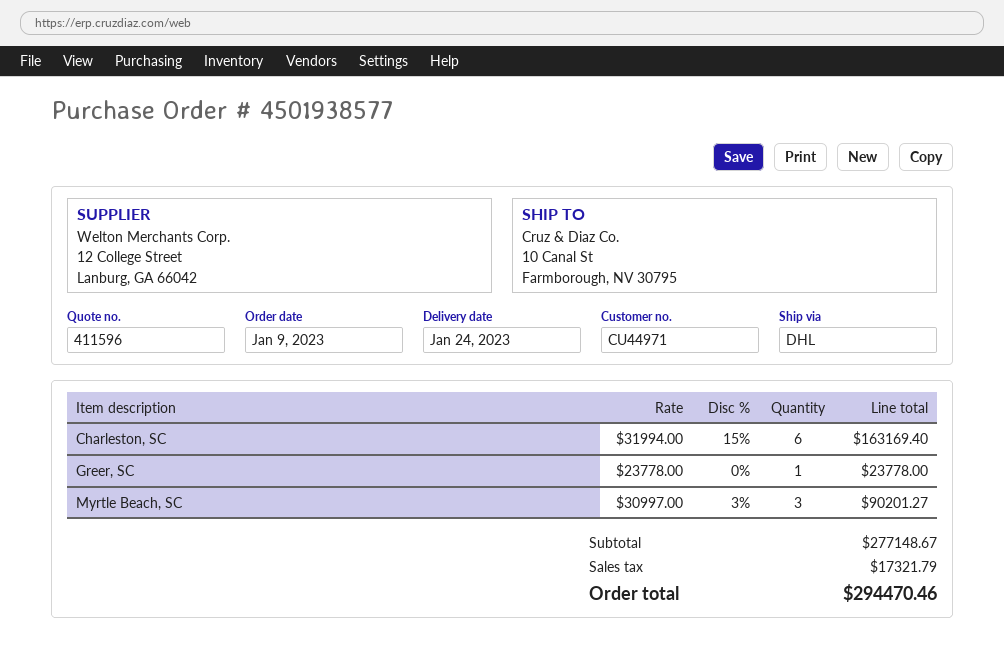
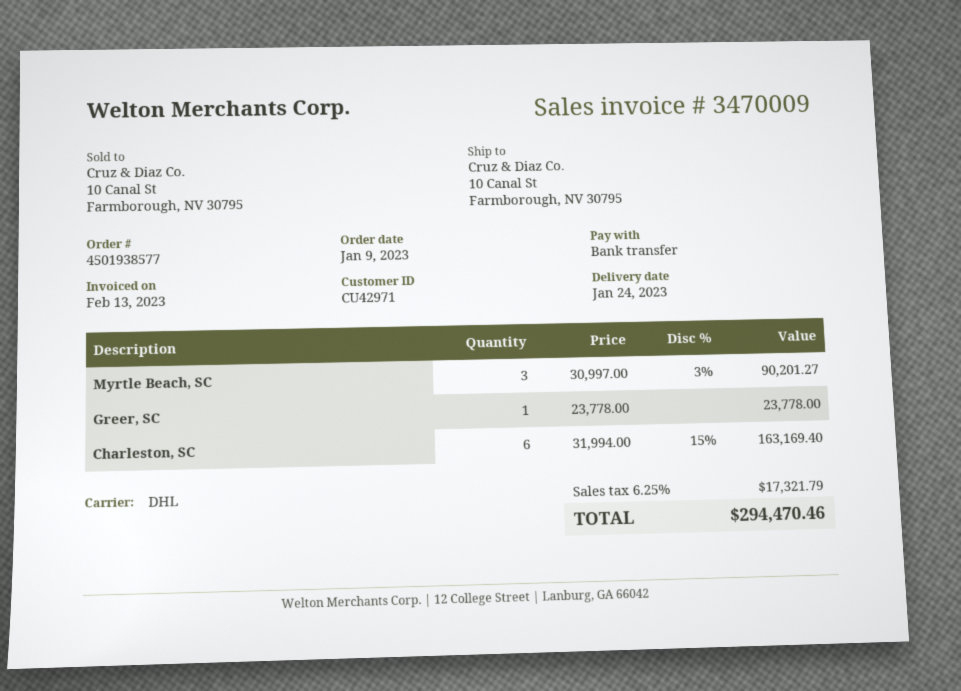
customer number: CU44971 -> CU42971

